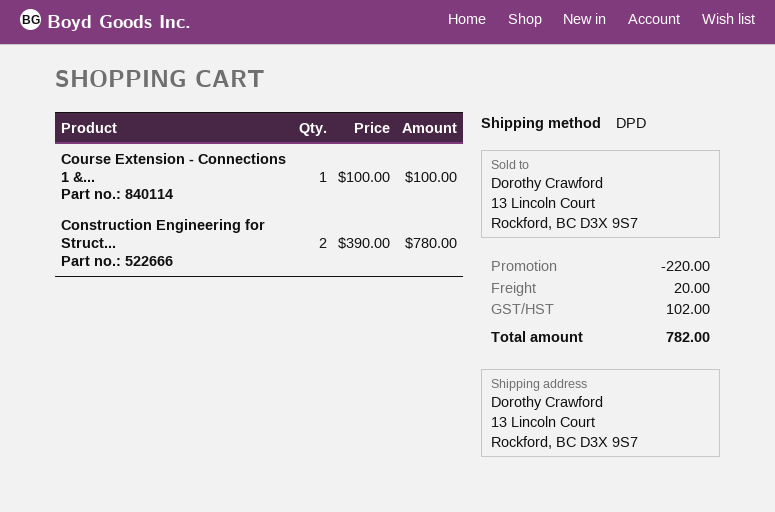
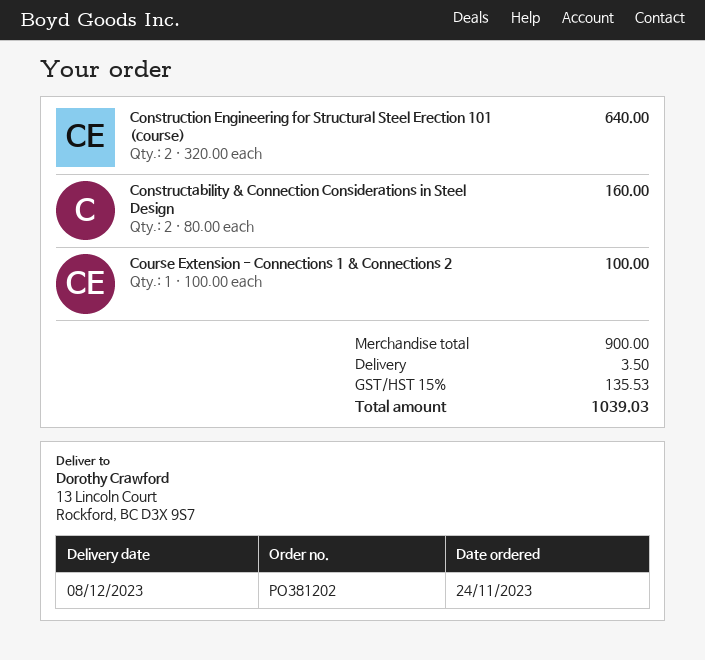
Construction Engineering for Struct...: 2 x 390.00 = 780.00 -> 2 x 320.00 = 640.00
Constructability & Connection Considerations in Steel Design: none -> 2 x 80.00 = 160.00
discount: 220.00 -> none
shipping: 20.00 -> 3.50
tax: 102.00 -> 135.53
total: 782.00 -> 1039.03

